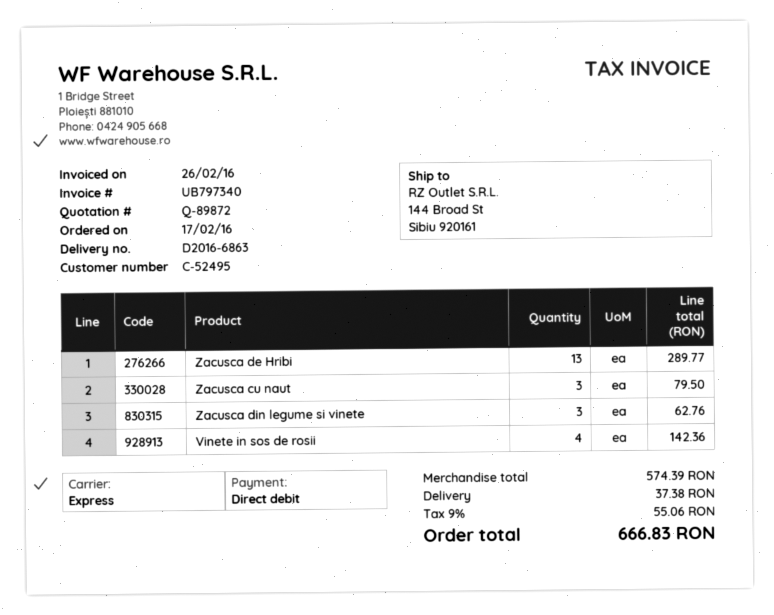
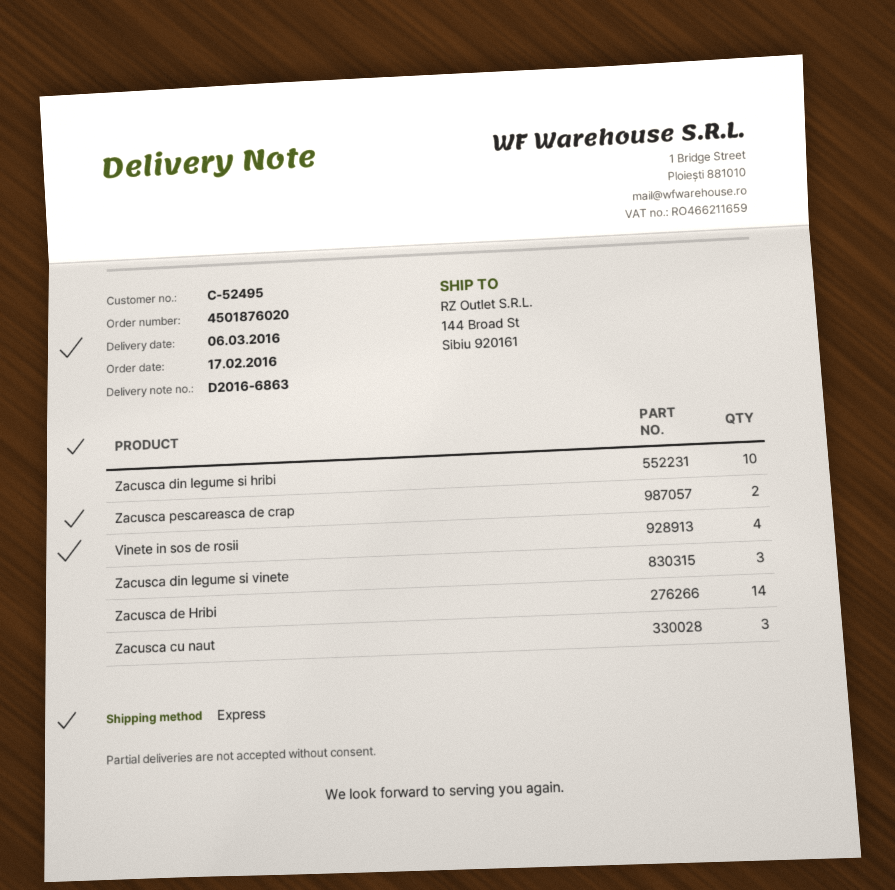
Zacusca de Hribi: 13 -> 14
Zacusca din legume si hribi: none -> 10
Zacusca pescareasca de crap: none -> 2

